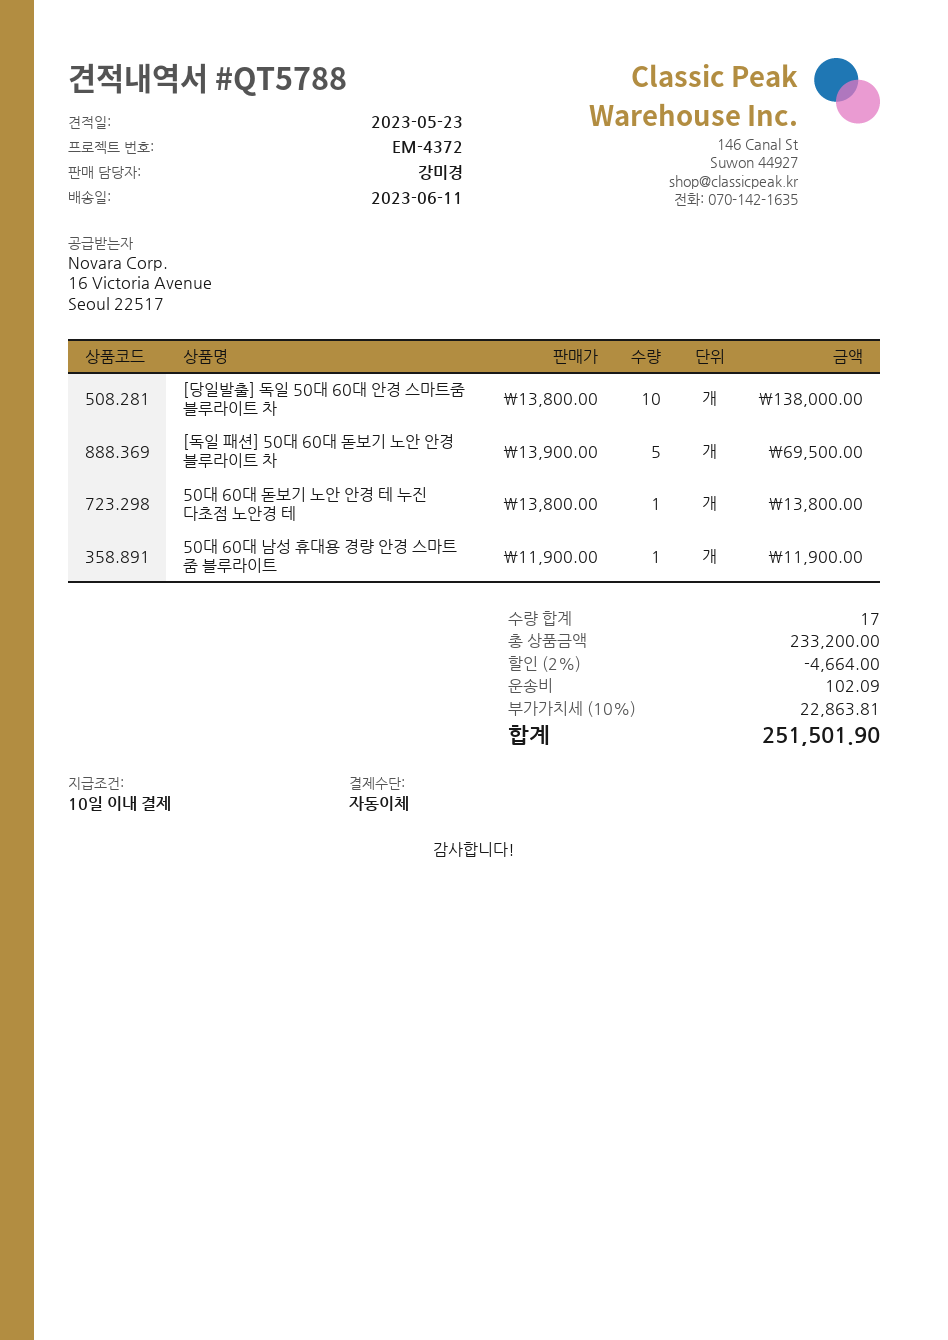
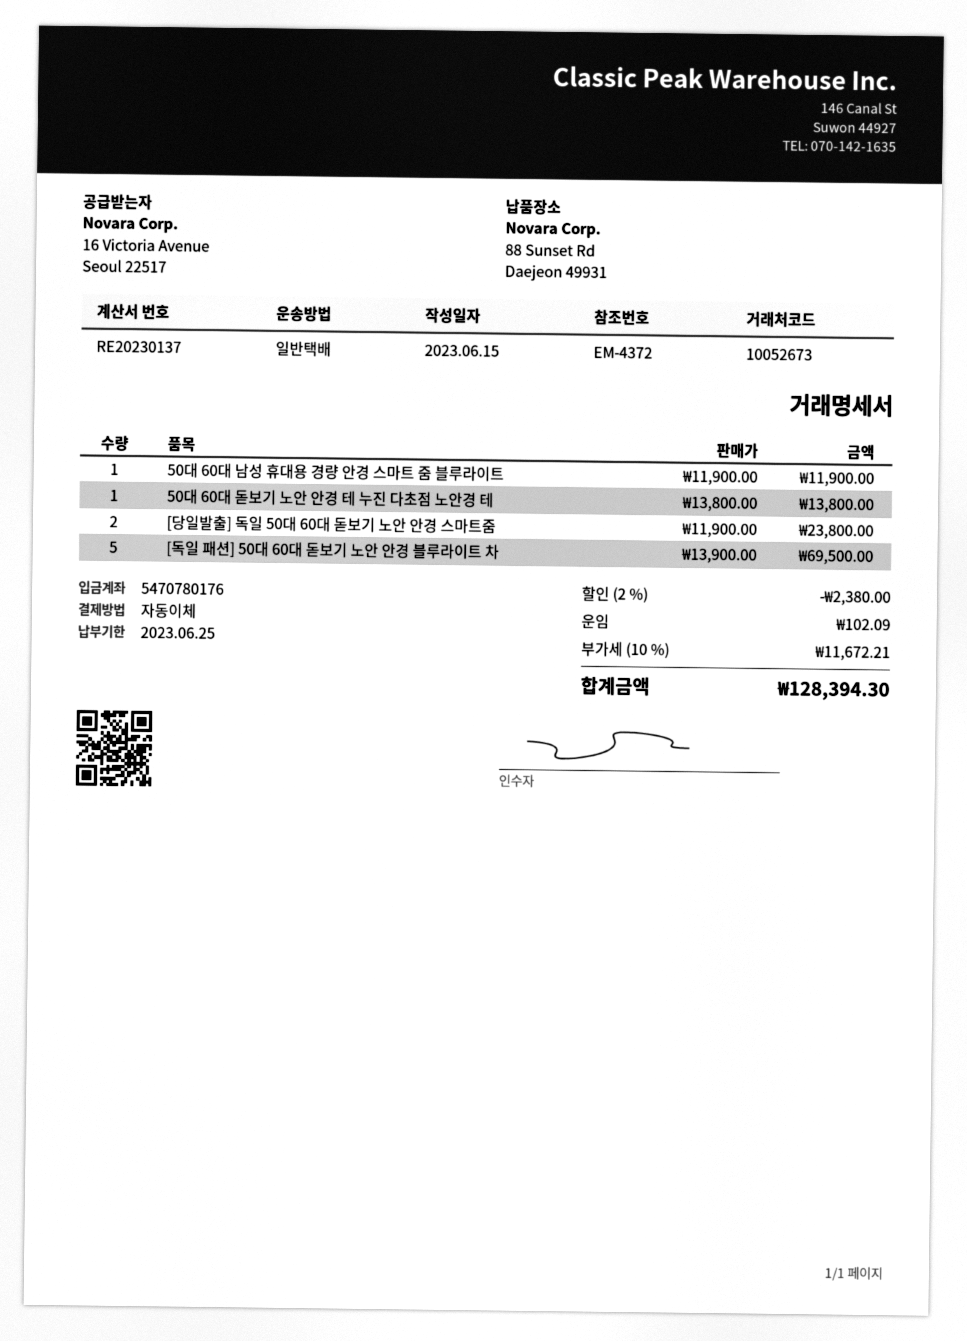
[당일발출] 독일 50대 60대 안경 스마트줌 블루라이트 차: 10 x 13800.00 = 138000.00 -> none
[당일발출] 독일 50대 60대 돋보기 노안 안경 스마트줌: none -> 2 x 11900.00 = 23800.00
discount: 2% = 4664.00 -> 2% = 2380.00
tax: 10% = 22863.81 -> 10% = 11672.21
total: 251501.90 -> 128394.30

